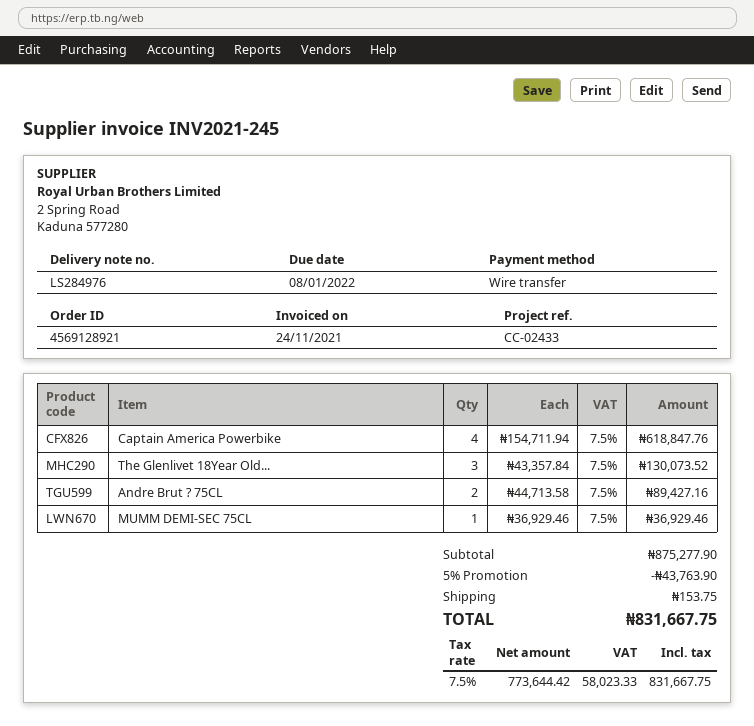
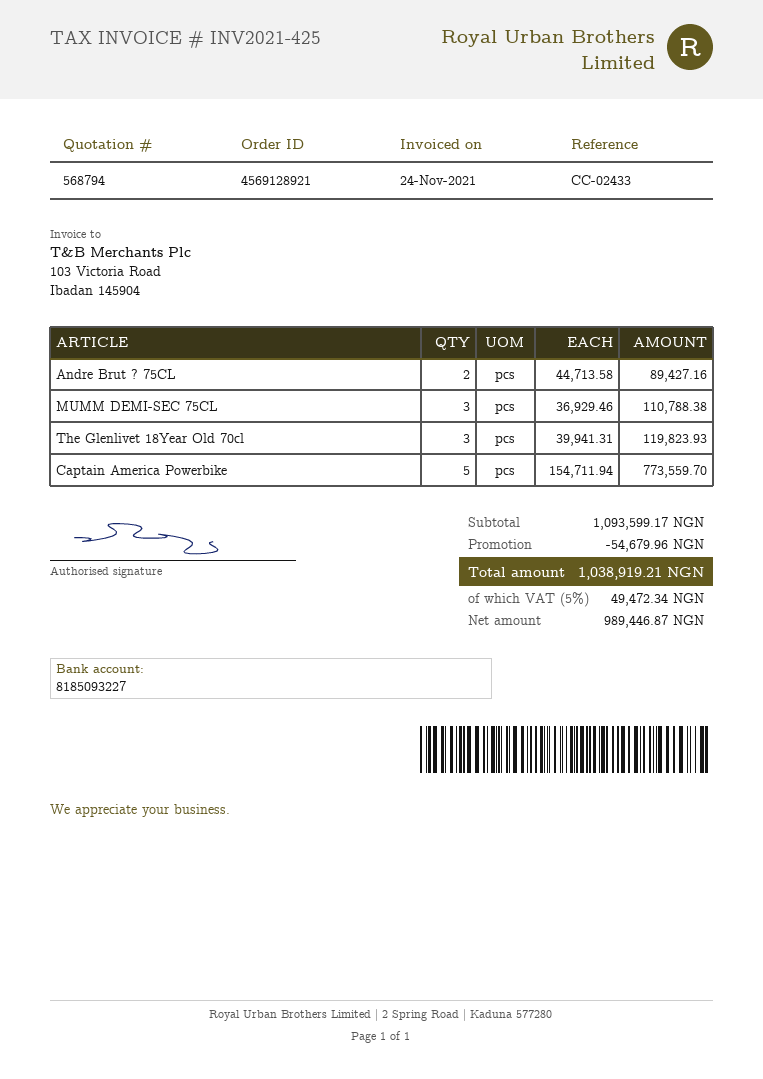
invoice number: INV2021-245 -> INV2021-425
Captain America Powerbike: 4 x 154711.94 = 618847.76 -> 5 x 154711.94 = 773559.70
The Glenlivet 18Year Old...: 3 x 43357.84 = 130073.52 -> 3 x 39941.31 = 119823.93
MUMM DEMI-SEC 75CL: 1 x 36929.46 = 36929.46 -> 3 x 36929.46 = 110788.38
subtotal: 875277.90 -> 1093599.17
discount: 43763.90 -> 54679.96
shipping: 153.75 -> none
net: 773644.42 -> 989446.87
tax: 7.5% = 58023.33 -> 5% = 49472.34
total: 831667.75 -> 1038919.21

